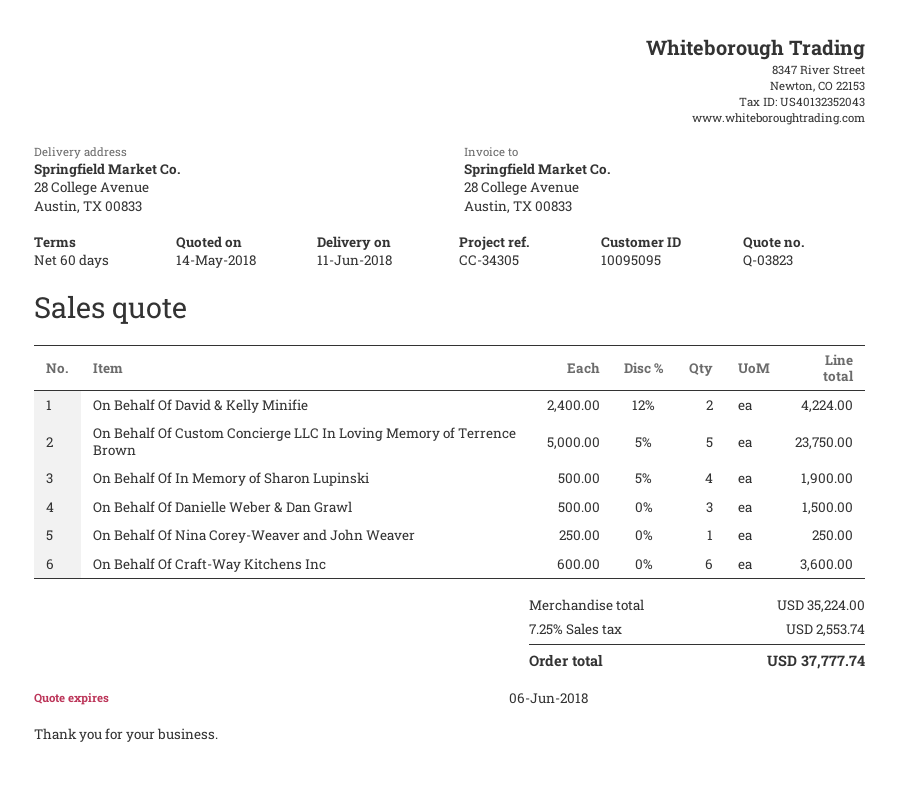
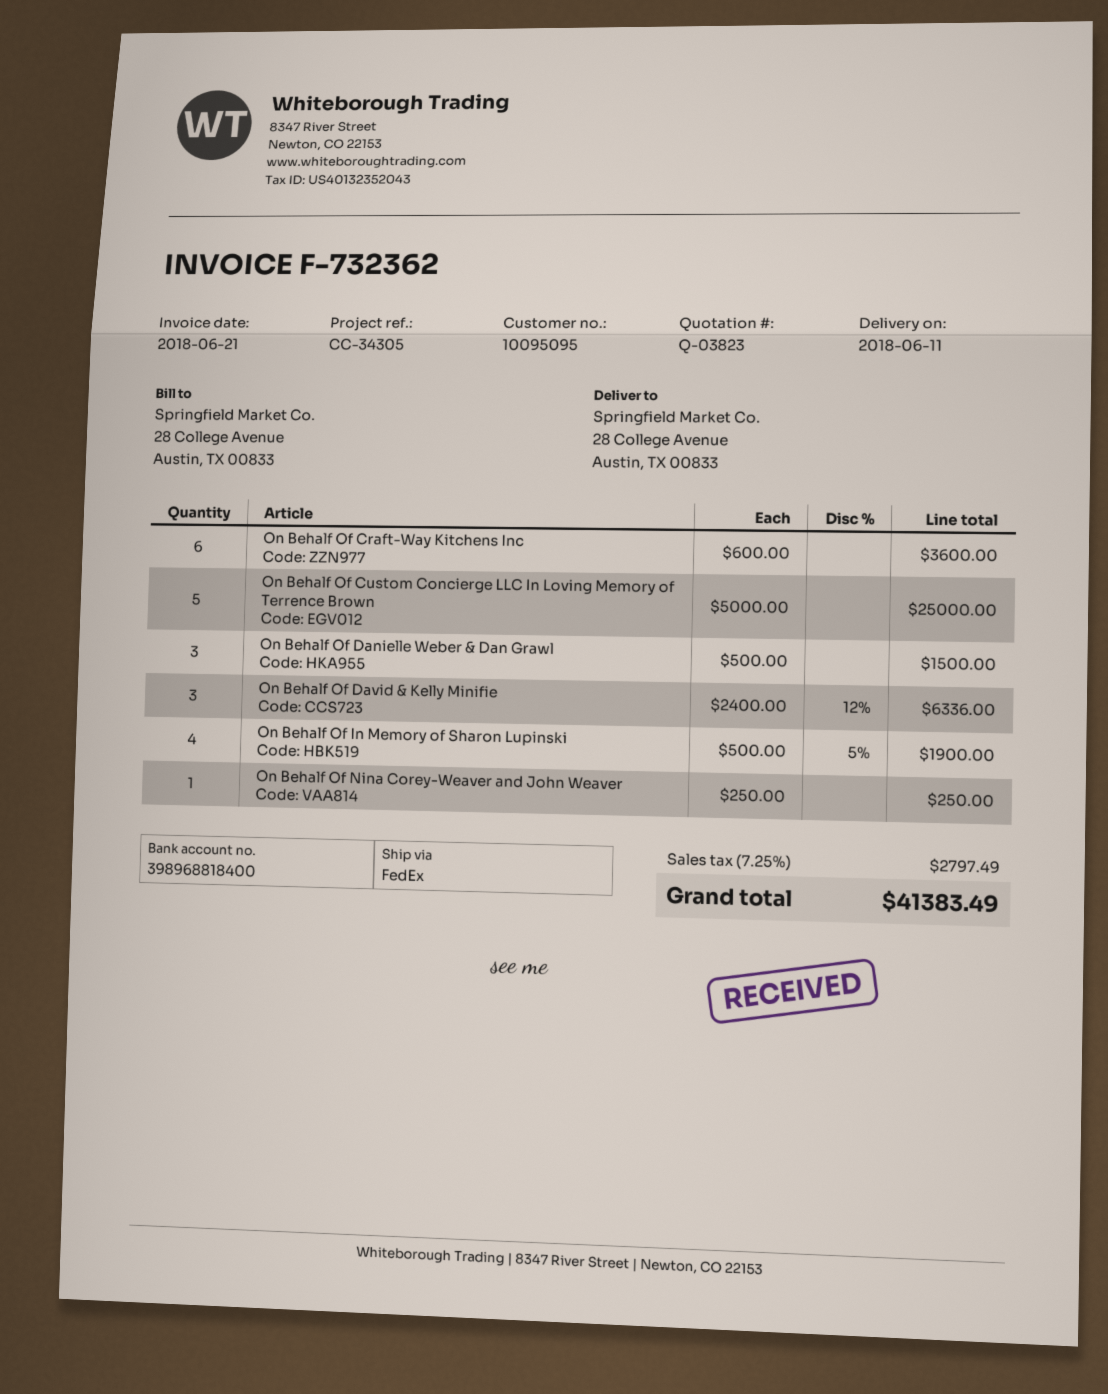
On Behalf Of David & Kelly Minifie: 2 x 2400.00 - 12% = 4224.00 -> 3 x 2400.00 - 12% = 6336.00
On Behalf Of Custom Concierge LLC In Loving Memory of Terrence Brown: 5 x 5000.00 - 5% = 23750.00 -> 5 x 5000.00 = 25000.00
tax: 7.25% = 2553.74 -> 7.25% = 2797.49
total: 37777.74 -> 41383.49

